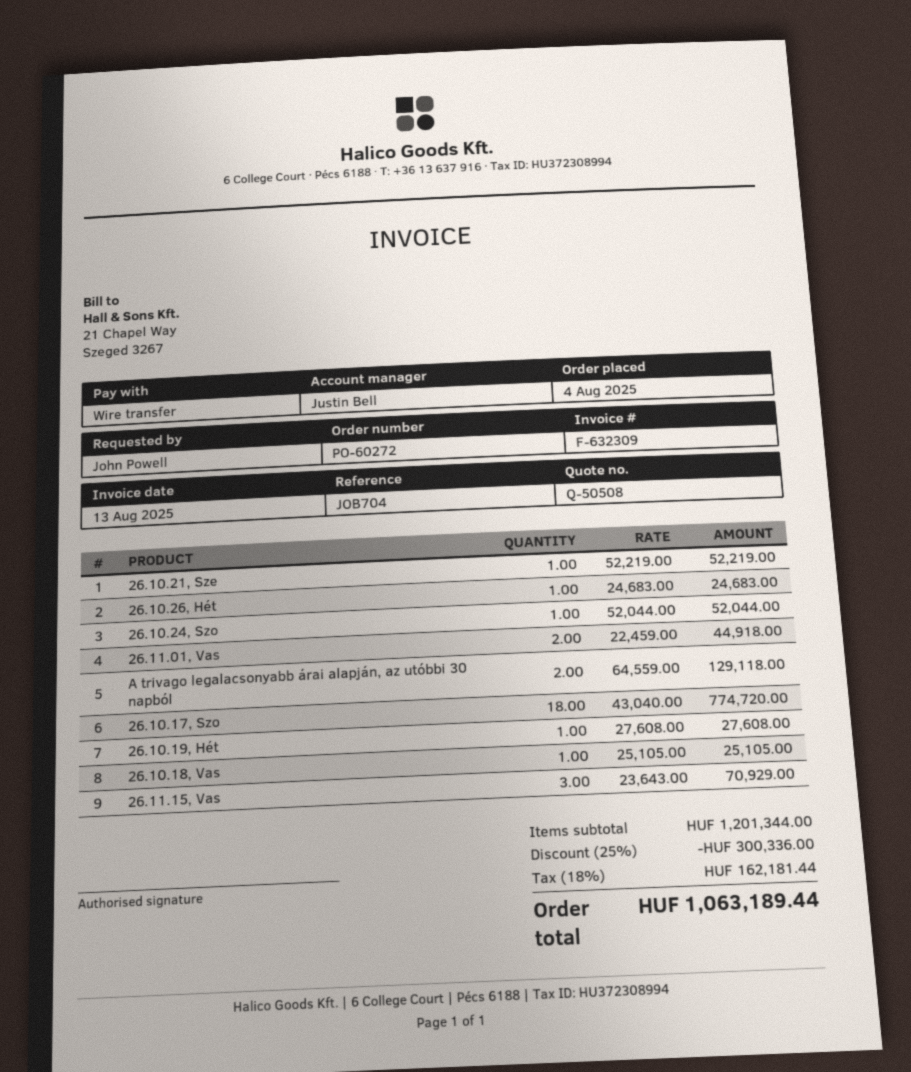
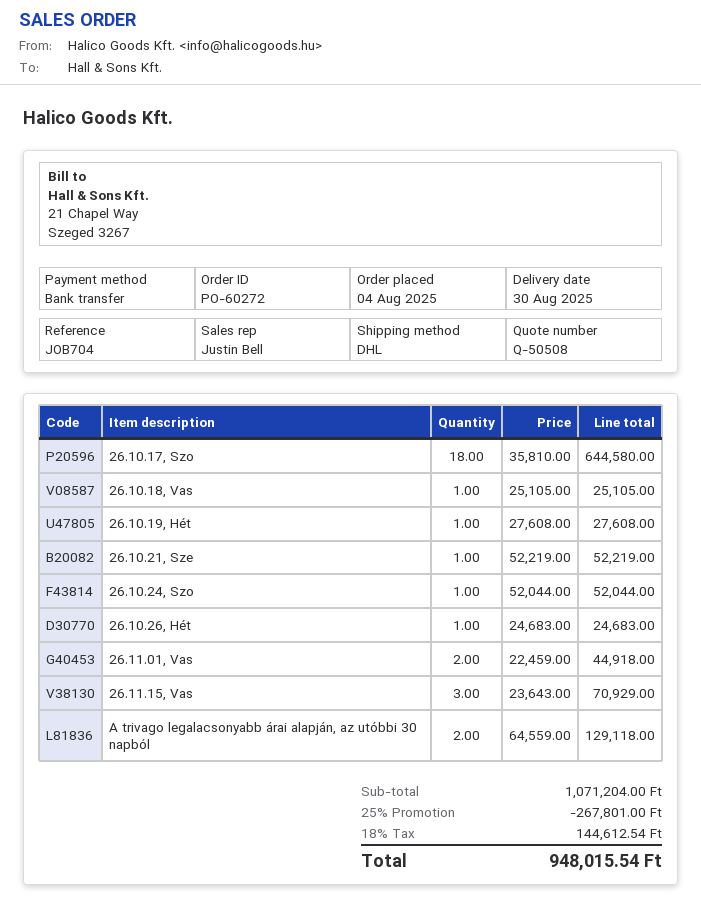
26.10.17, Szo: 18 x 43040.00 = 774720.00 -> 18 x 35810.00 = 644580.00
subtotal: 1201344.00 -> 1071204.00
discount: 25% = 300336.00 -> 25% = 267801.00
tax: 18% = 162181.44 -> 18% = 144612.54
total: 1063189.44 -> 948015.54

